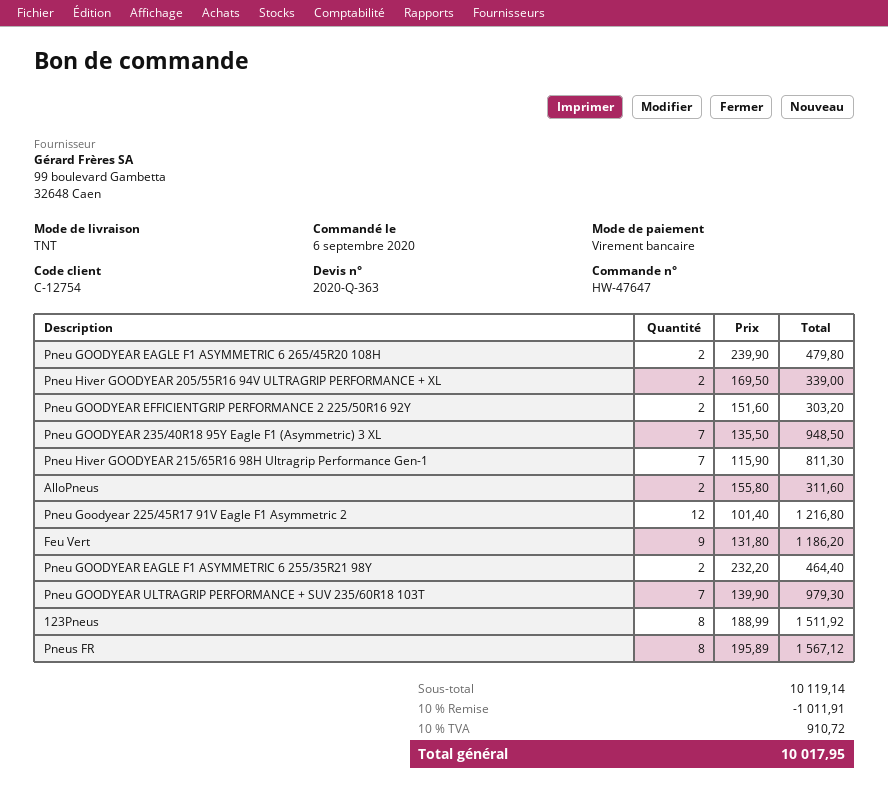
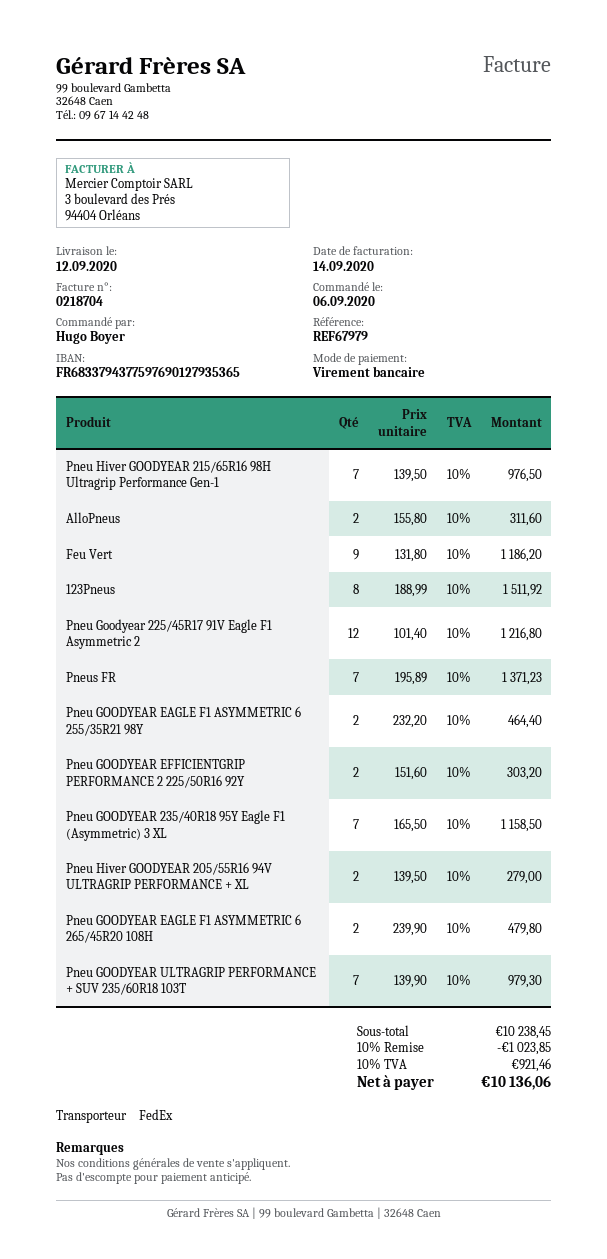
shipping method: TNT -> FedEx
Pneu Hiver GOODYEAR 205/55R16 94V ULTRAGRIP PERFORMANCE + XL: 2 x 169.50 = 339.00 -> 2 x 139.50 = 279.00
Pneu GOODYEAR 235/40R18 95Y Eagle F1 (Asymmetric) 3 XL: 7 x 135.50 = 948.50 -> 7 x 165.50 = 1158.50
Pneu Hiver GOODYEAR 215/65R16 98H Ultragrip Performance Gen-1: 7 x 115.90 = 811.30 -> 7 x 139.50 = 976.50
Pneus FR: 8 x 195.89 = 1567.12 -> 7 x 195.89 = 1371.23
subtotal: 10119.14 -> 10238.45
discount: 10% = 1011.91 -> 10% = 1023.85
tax: 10% = 910.72 -> 10% = 921.46
total: 10017.95 -> 10136.06

